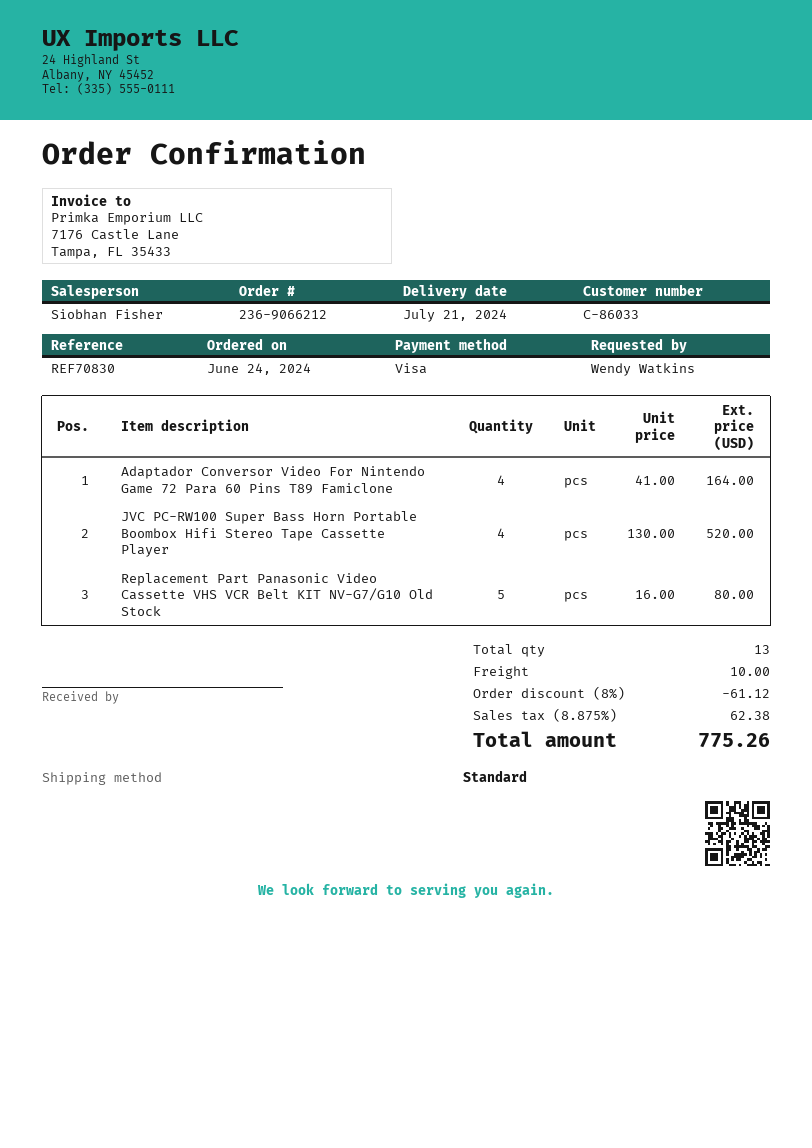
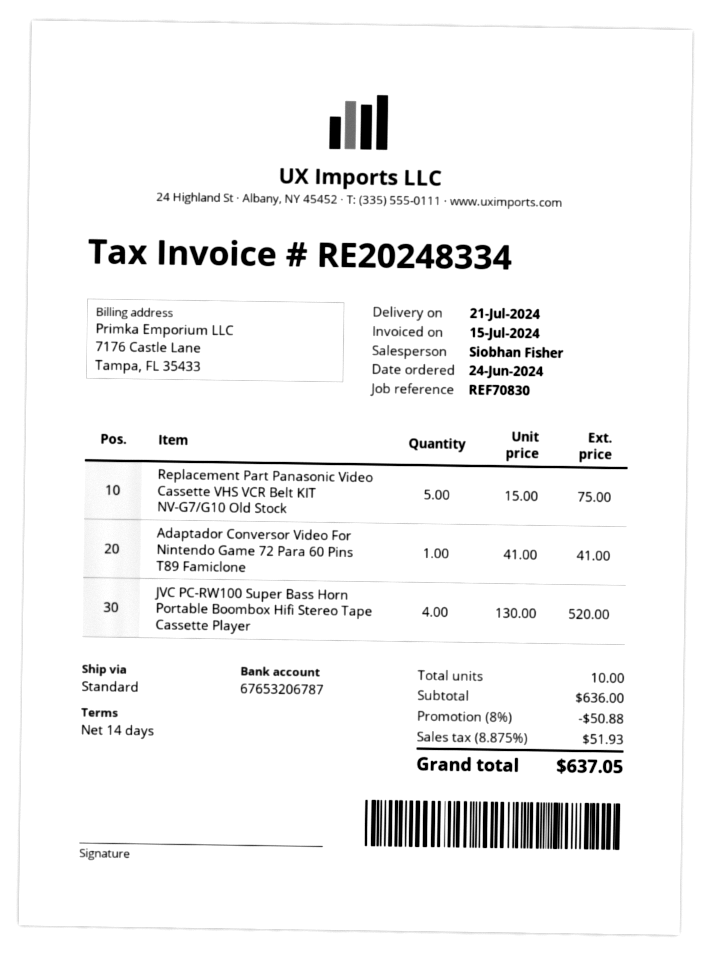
Adaptador Conversor Video For Nintendo Game 72 Para 60 Pins T89 Famiclone: 4 x 41.00 = 164.00 -> 1 x 41.00 = 41.00
Replacement Part Panasonic Video Cassette VHS VCR Belt KIT NV-G7/G10 Old Stock: 5 x 16.00 = 80.00 -> 5 x 15.00 = 75.00
total quantity: 13 -> 10
discount: 8% = 61.12 -> 8% = 50.88
shipping: 10.00 -> none
tax: 8.875% = 62.38 -> 8.875% = 51.93
total: 775.26 -> 637.05

